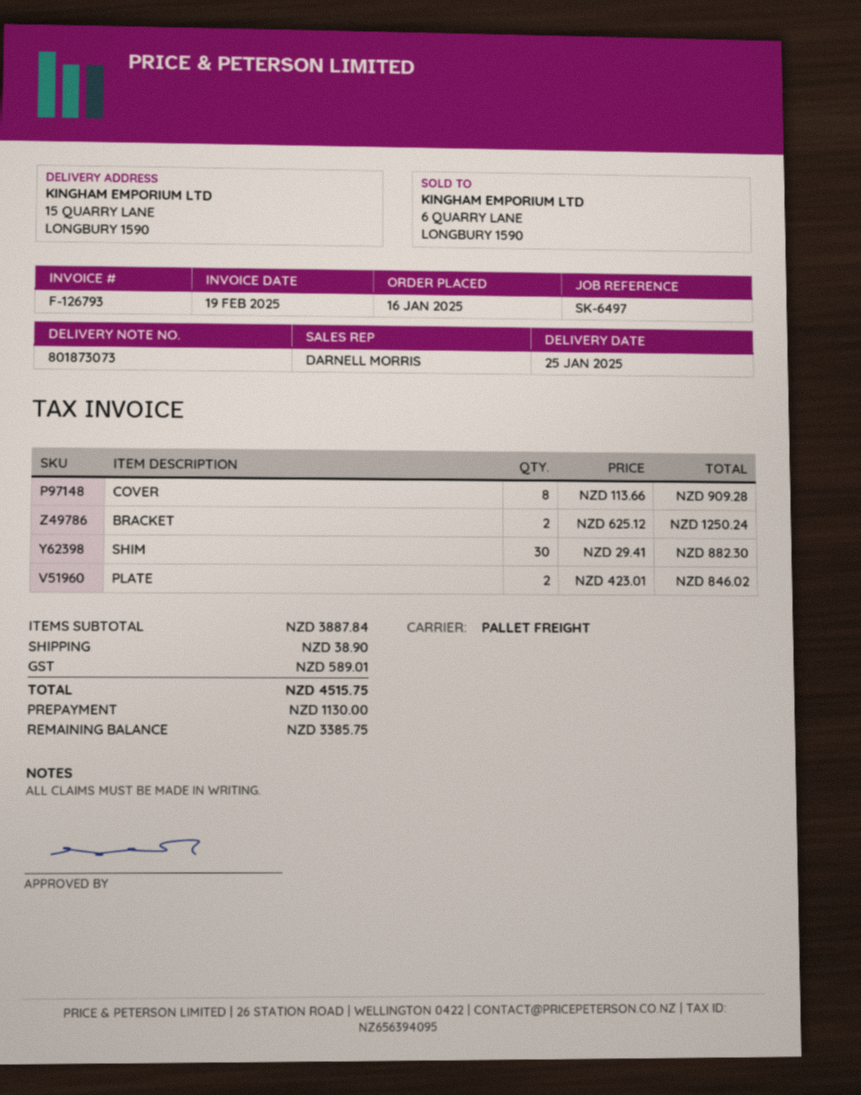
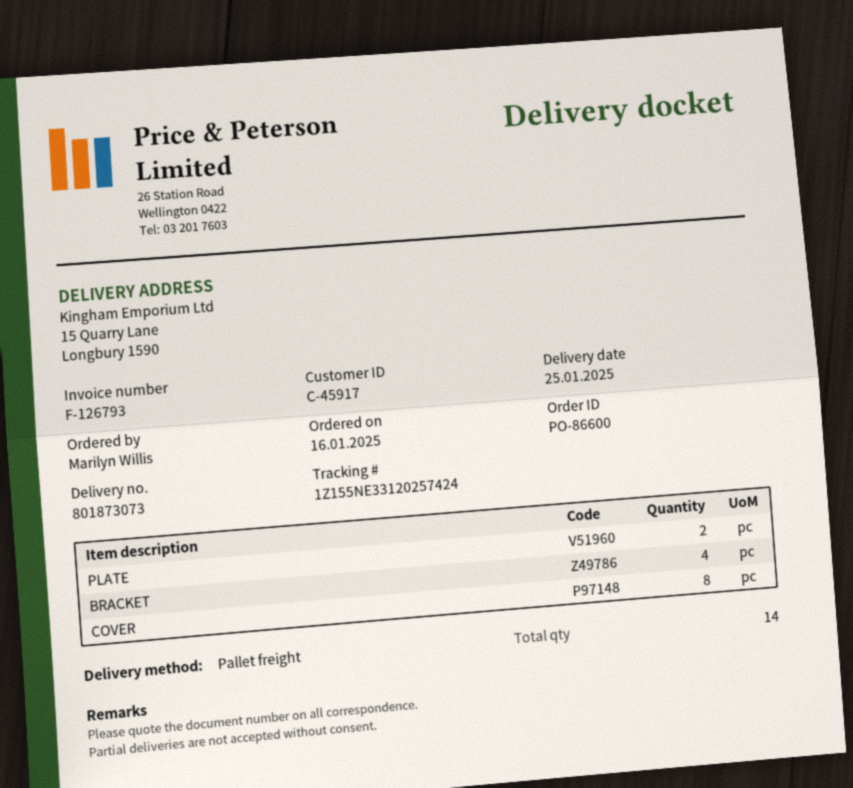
BRACKET: 2 -> 4
SHIM: 30 -> none

